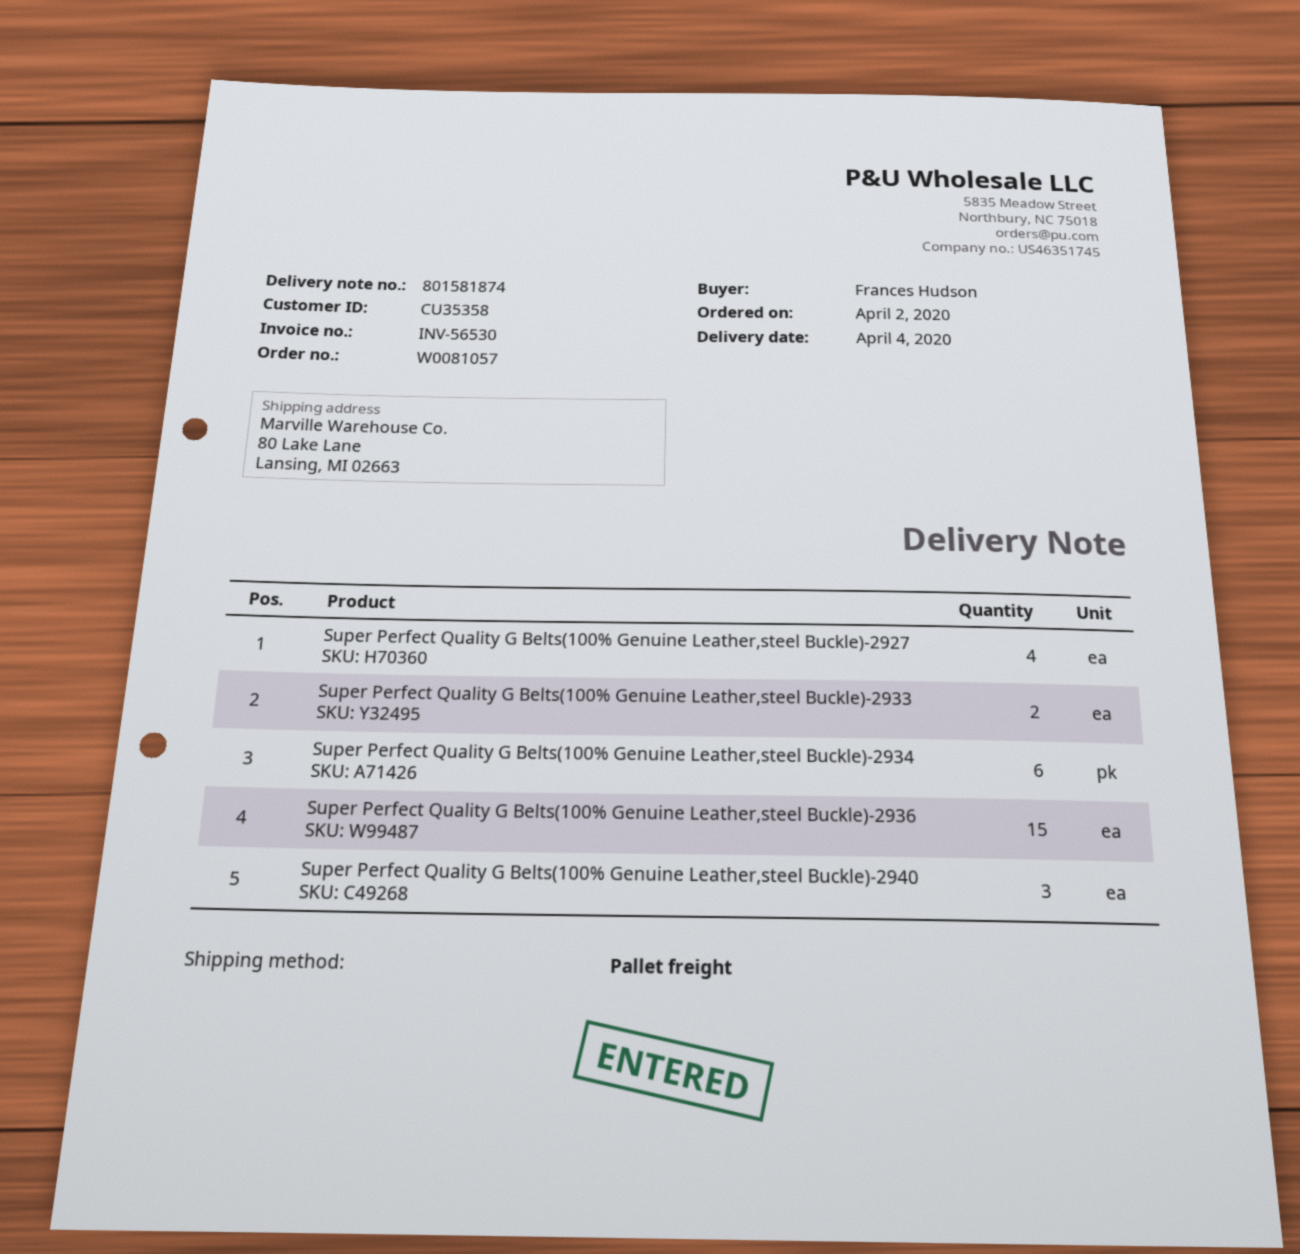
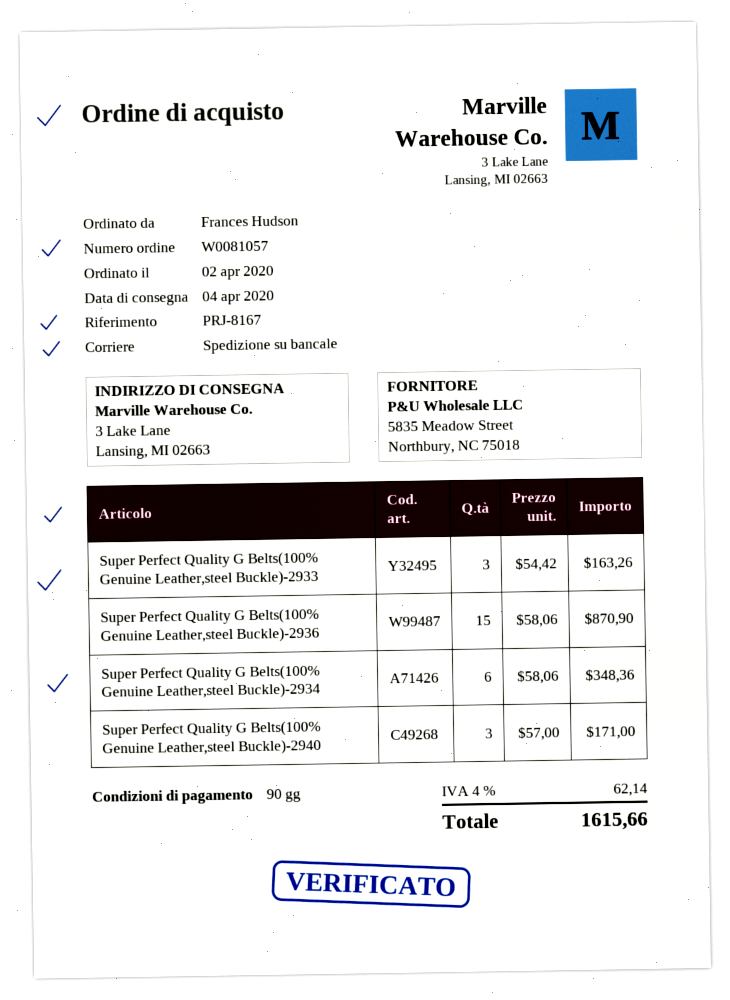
ship to: 80 Lake Lane, Lansing, MI 02663 -> 3 Lake Lane, Lansing, MI 02663
Super Perfect Quality G Belts(100% Genuine Leather,steel Buckle)-2927: 4 -> none
Super Perfect Quality G Belts(100% Genuine Leather,steel Buckle)-2933: 2 -> 3

